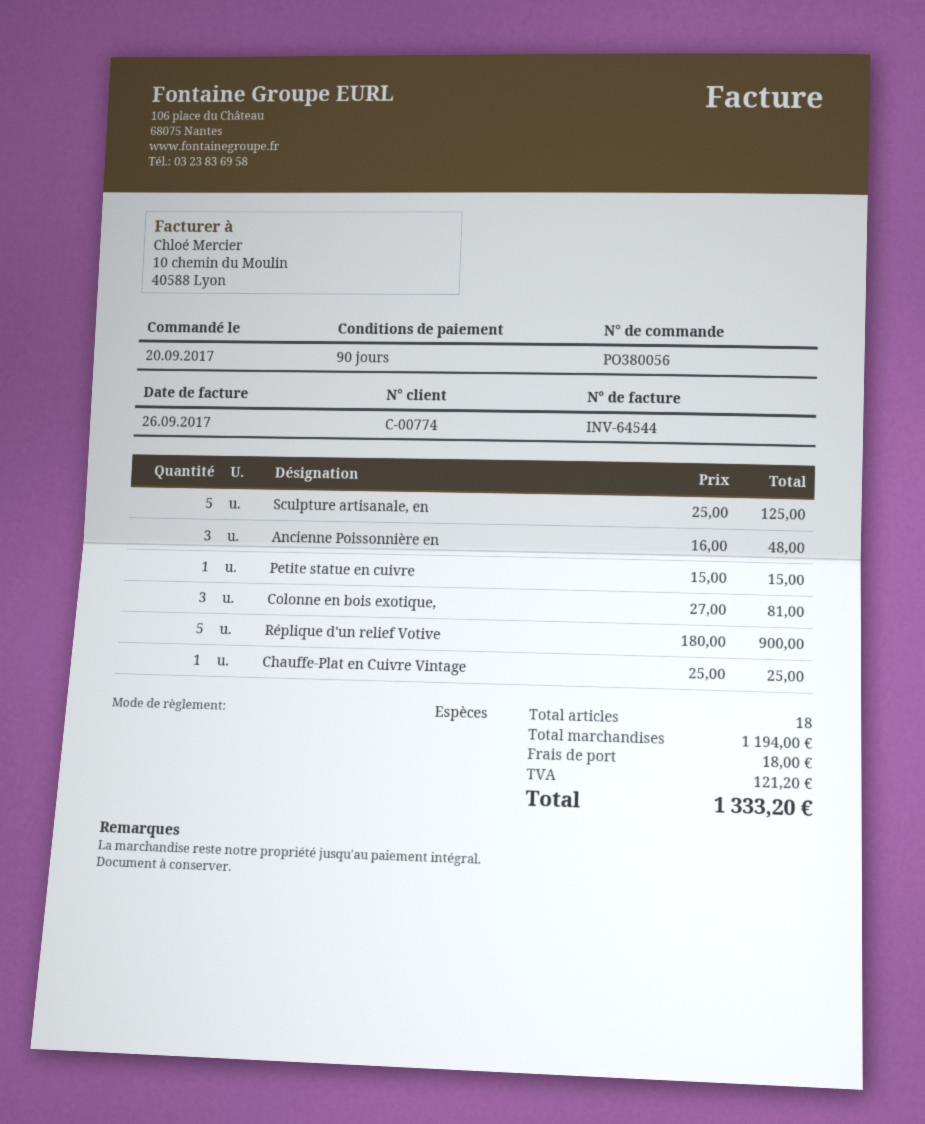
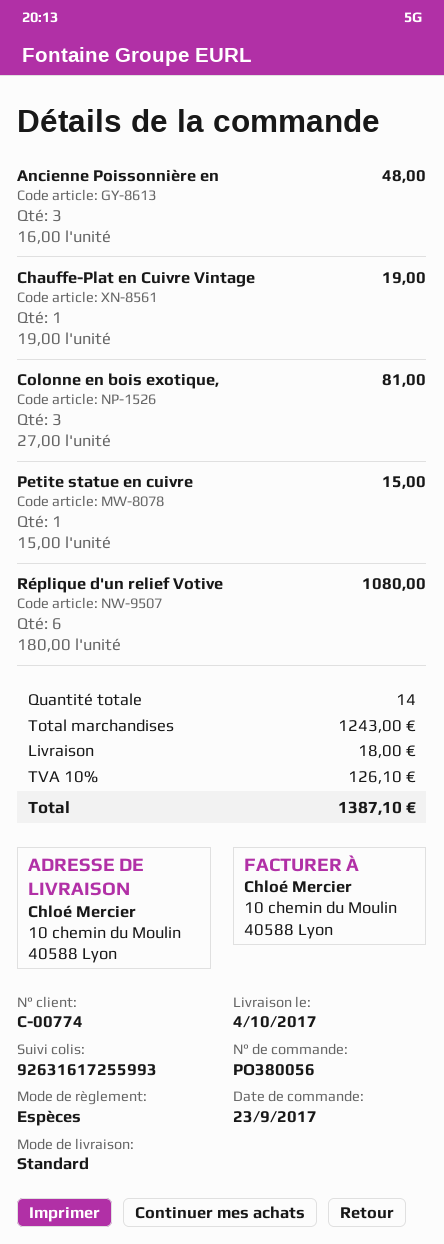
order date: 2017-09-20 -> 2017-09-23
Sculpture artisanale, en: 5 x 25.00 = 125.00 -> none
Réplique d'un relief Votive: 5 x 180.00 = 900.00 -> 6 x 180.00 = 1080.00
Chauffe-Plat en Cuivre Vintage: 1 x 25.00 = 25.00 -> 1 x 19.00 = 19.00
total quantity: 18 -> 14
subtotal: 1194.00 -> 1243.00
tax: 121.20 -> 126.10
total: 1333.20 -> 1387.10

